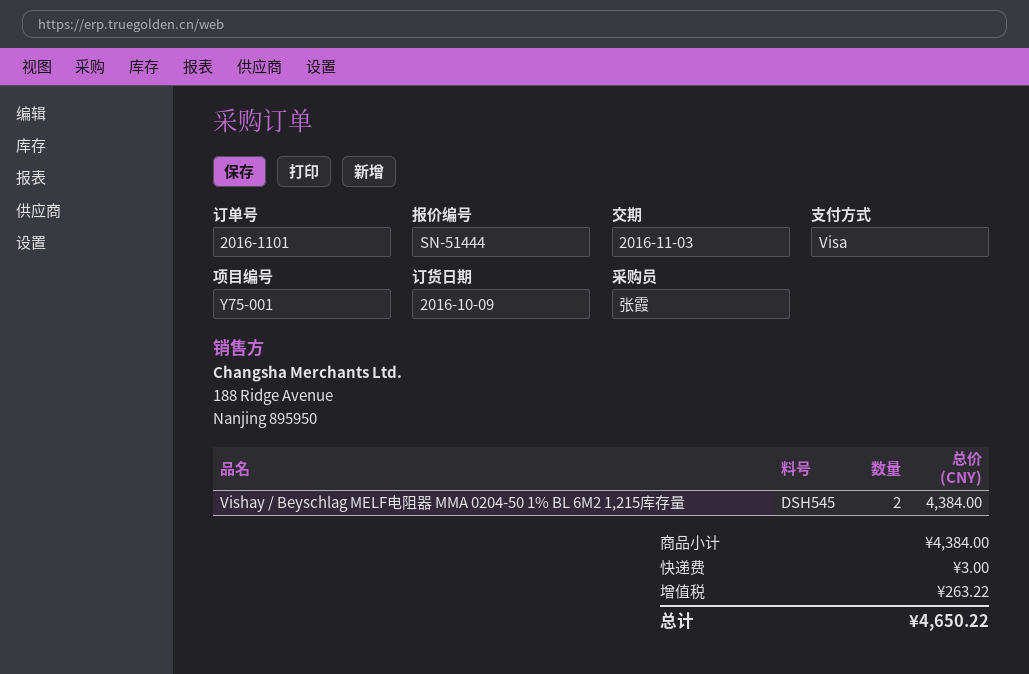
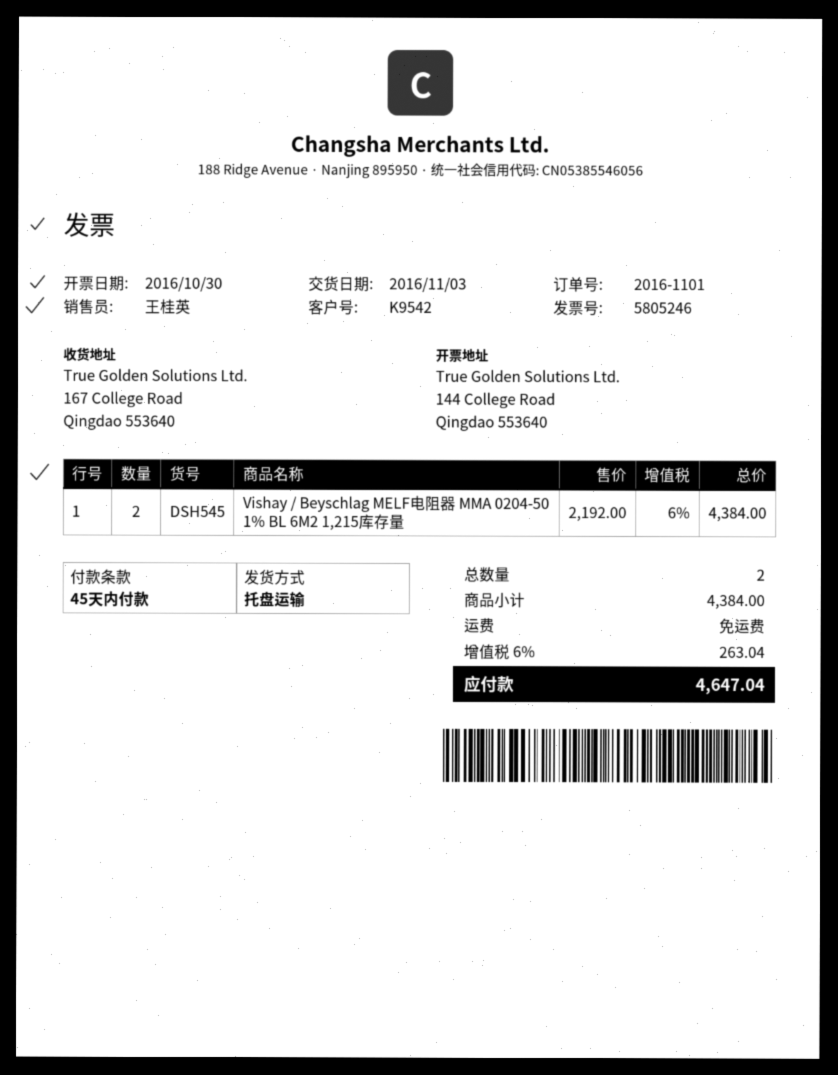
shipping: 3.00 -> 0.00
tax: 263.22 -> 263.04
total: 4650.22 -> 4647.04

